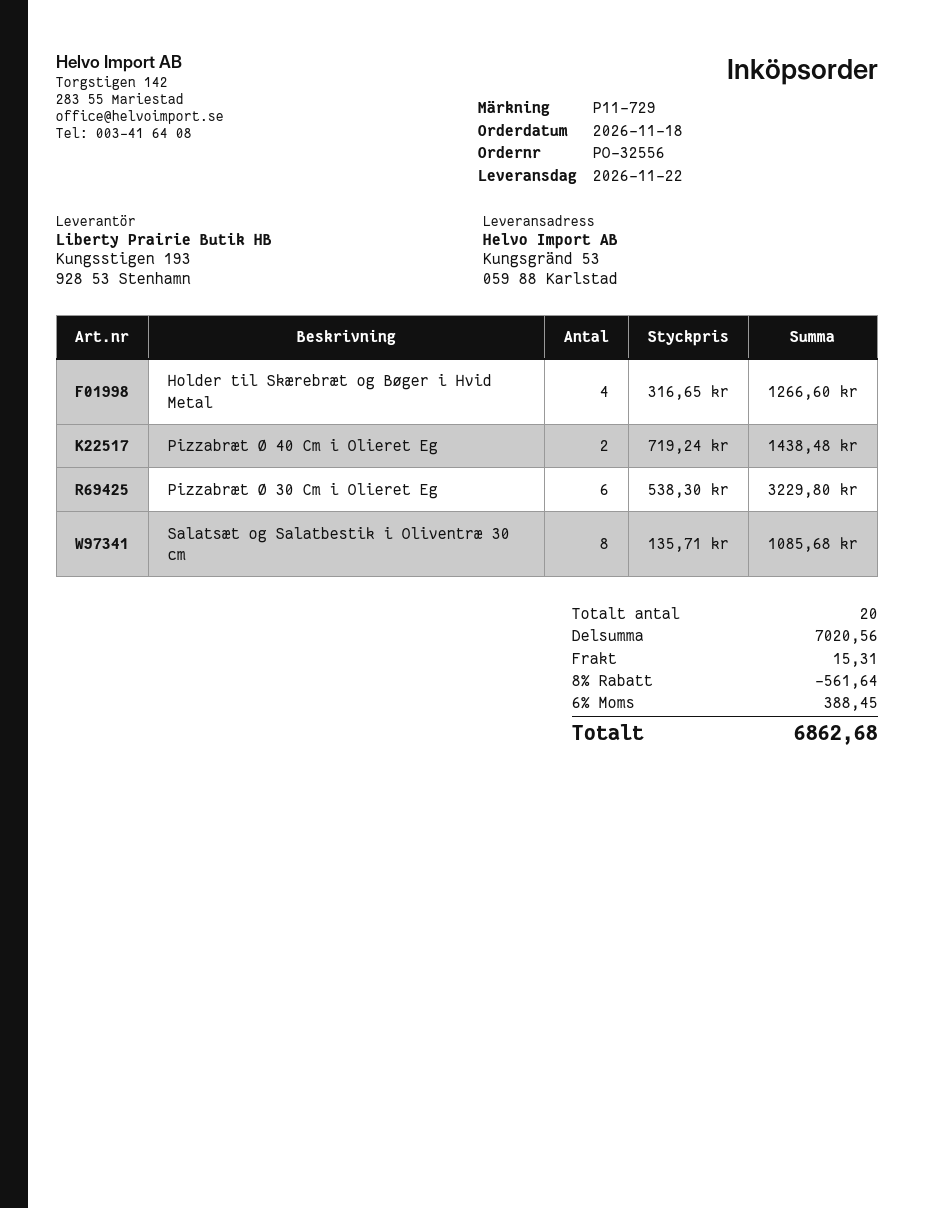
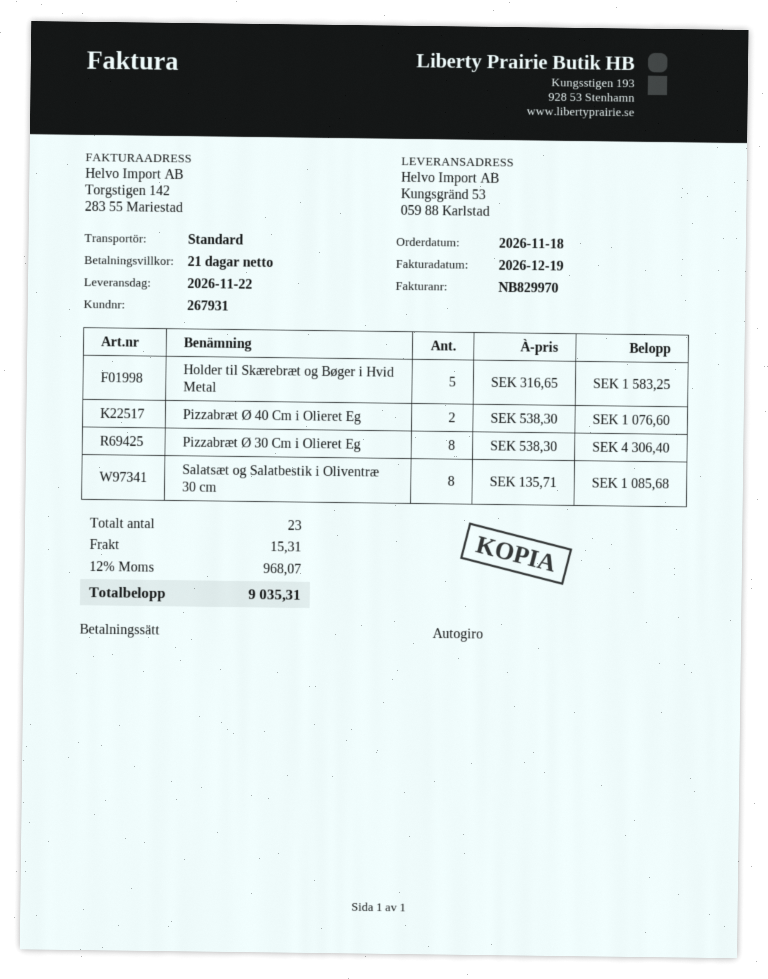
Holder til Skærebræt og Bøger i Hvid Metal: 4 x 316.65 = 1266.60 -> 5 x 316.65 = 1583.25
Pizzabræt Ø 40 Cm i Olieret Eg: 2 x 719.24 = 1438.48 -> 2 x 538.30 = 1076.60
Pizzabræt Ø 30 Cm i Olieret Eg: 6 x 538.30 = 3229.80 -> 8 x 538.30 = 4306.40
total quantity: 20 -> 23
discount: 8% = 561.64 -> none
tax: 6% = 388.45 -> 12% = 968.07
total: 6862.68 -> 9035.31

